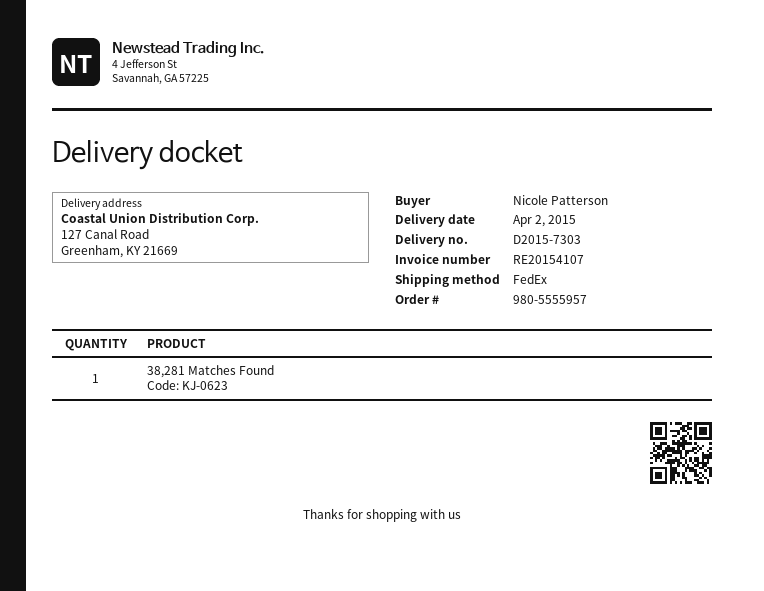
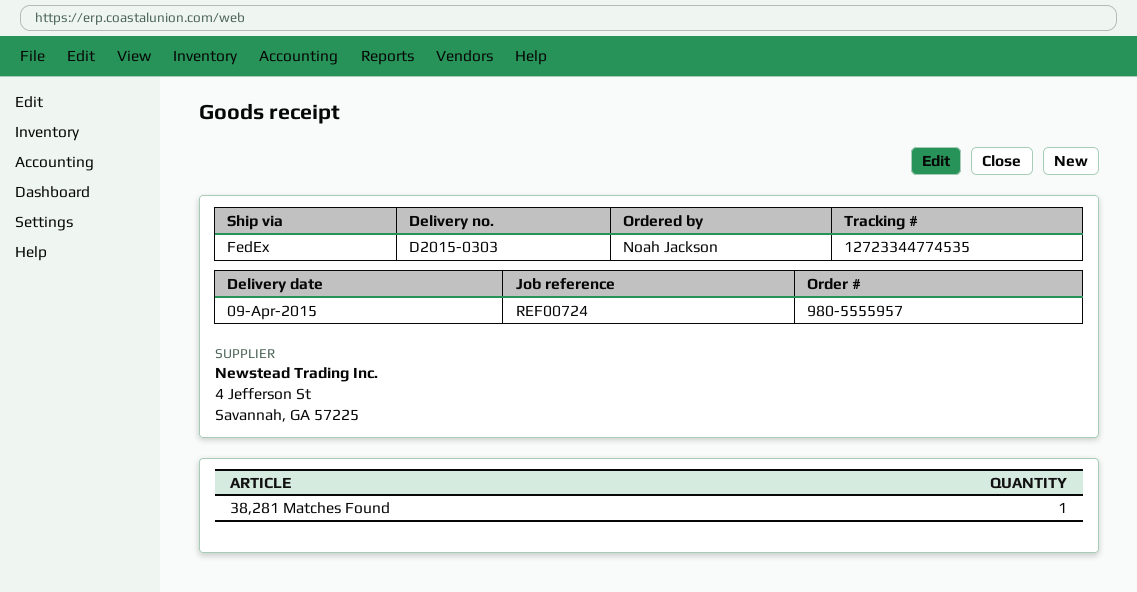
delivery note number: D2015-7303 -> D2015-0303
delivery date: 2015-04-02 -> 2015-04-09
ordered by: Nicole Patterson -> Noah Jackson

